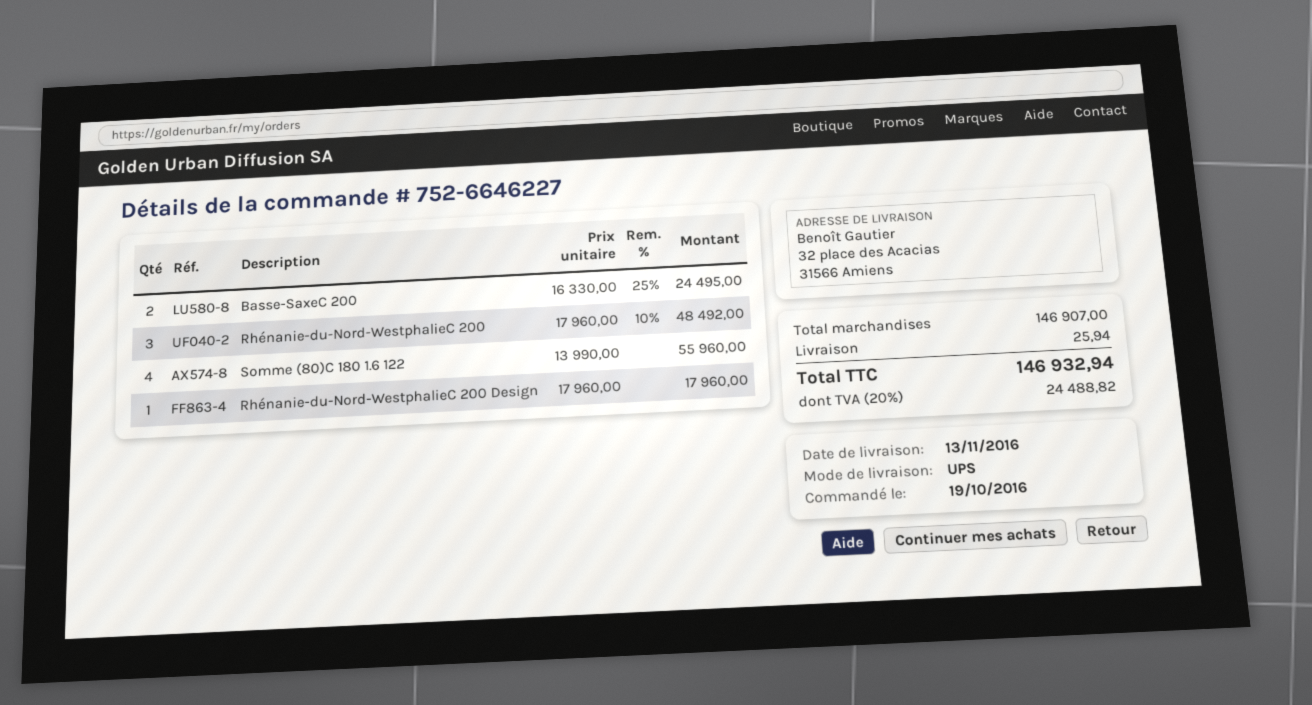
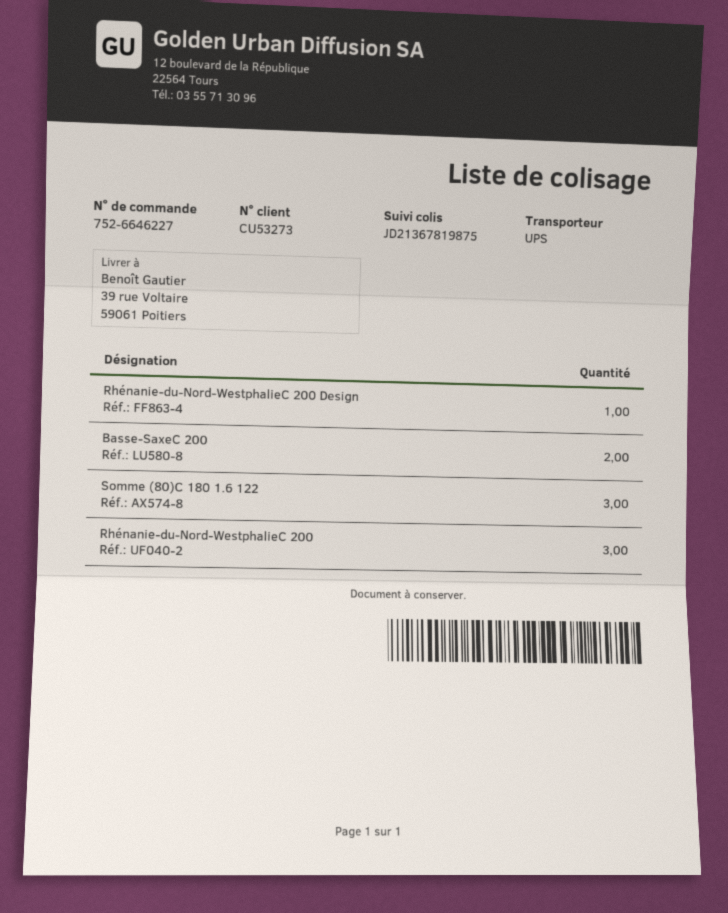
ship to: 32 place des Acacias, 31566 Amiens -> 39 rue Voltaire, 59061 Poitiers
Somme (80)C 180 1.6 122: 4 -> 3

